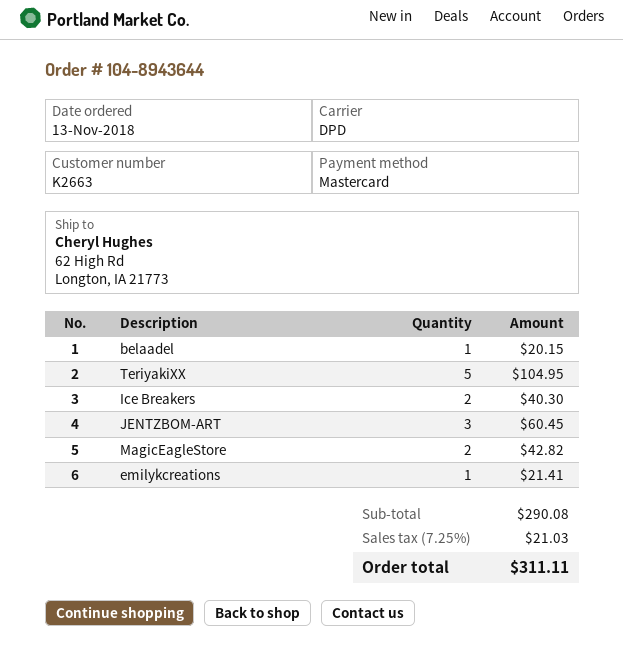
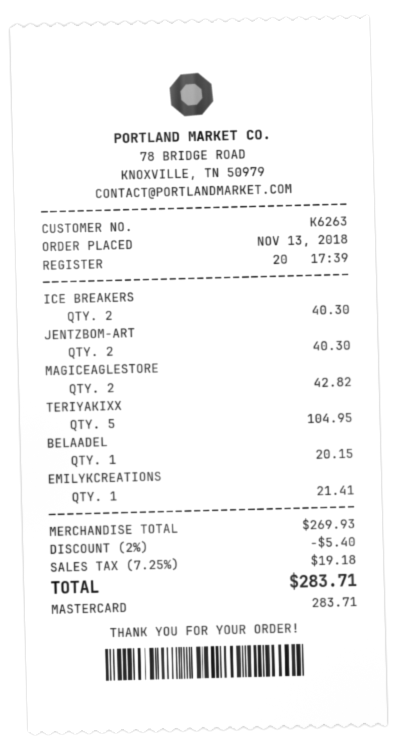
customer number: K2663 -> K6263
JENTZBOM-ART: 3 for 60.45 -> 2 for 40.30
subtotal: 290.08 -> 269.93
discount: none -> 2% = 5.40
tax: 7.25% = 21.03 -> 7.25% = 19.18
total: 311.11 -> 283.71

